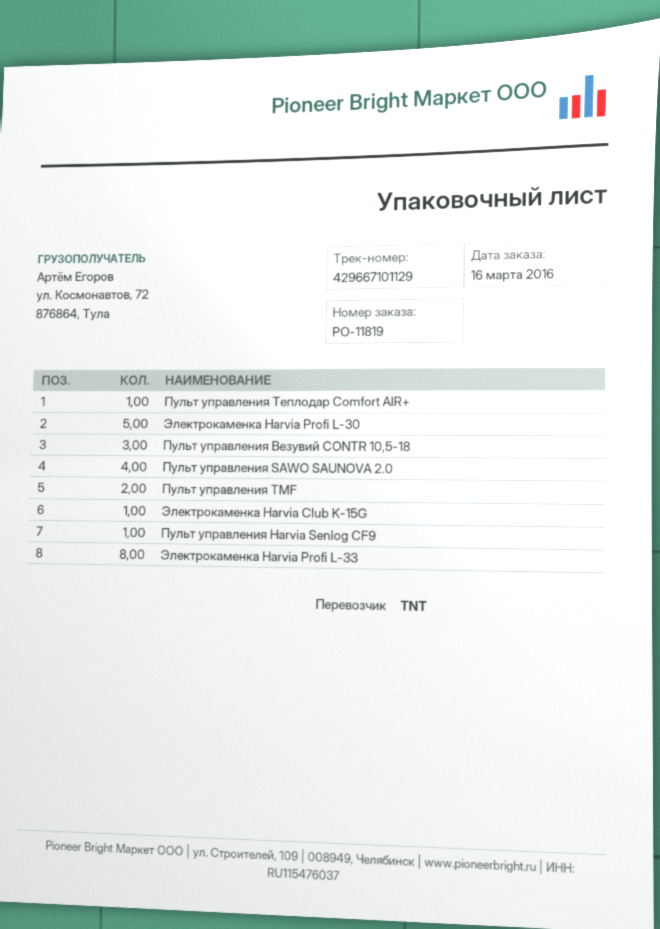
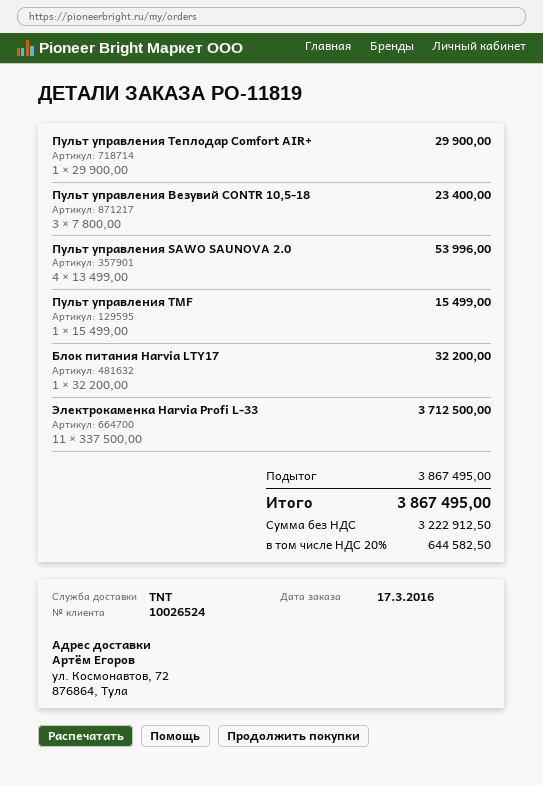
order date: 2016-03-16 -> 2016-03-17
Электрокаменка Harvia Profi L-30: 5 -> none
Пульт управления TMF: 2 -> 1
Электрокаменка Harvia Club K-15G: 1 -> none
Пульт управления Harvia Senlog CF9: 1 -> none
Электрокаменка Harvia Profi L-33: 8 -> 11
Блок питания Harvia LTY17: none -> 1

